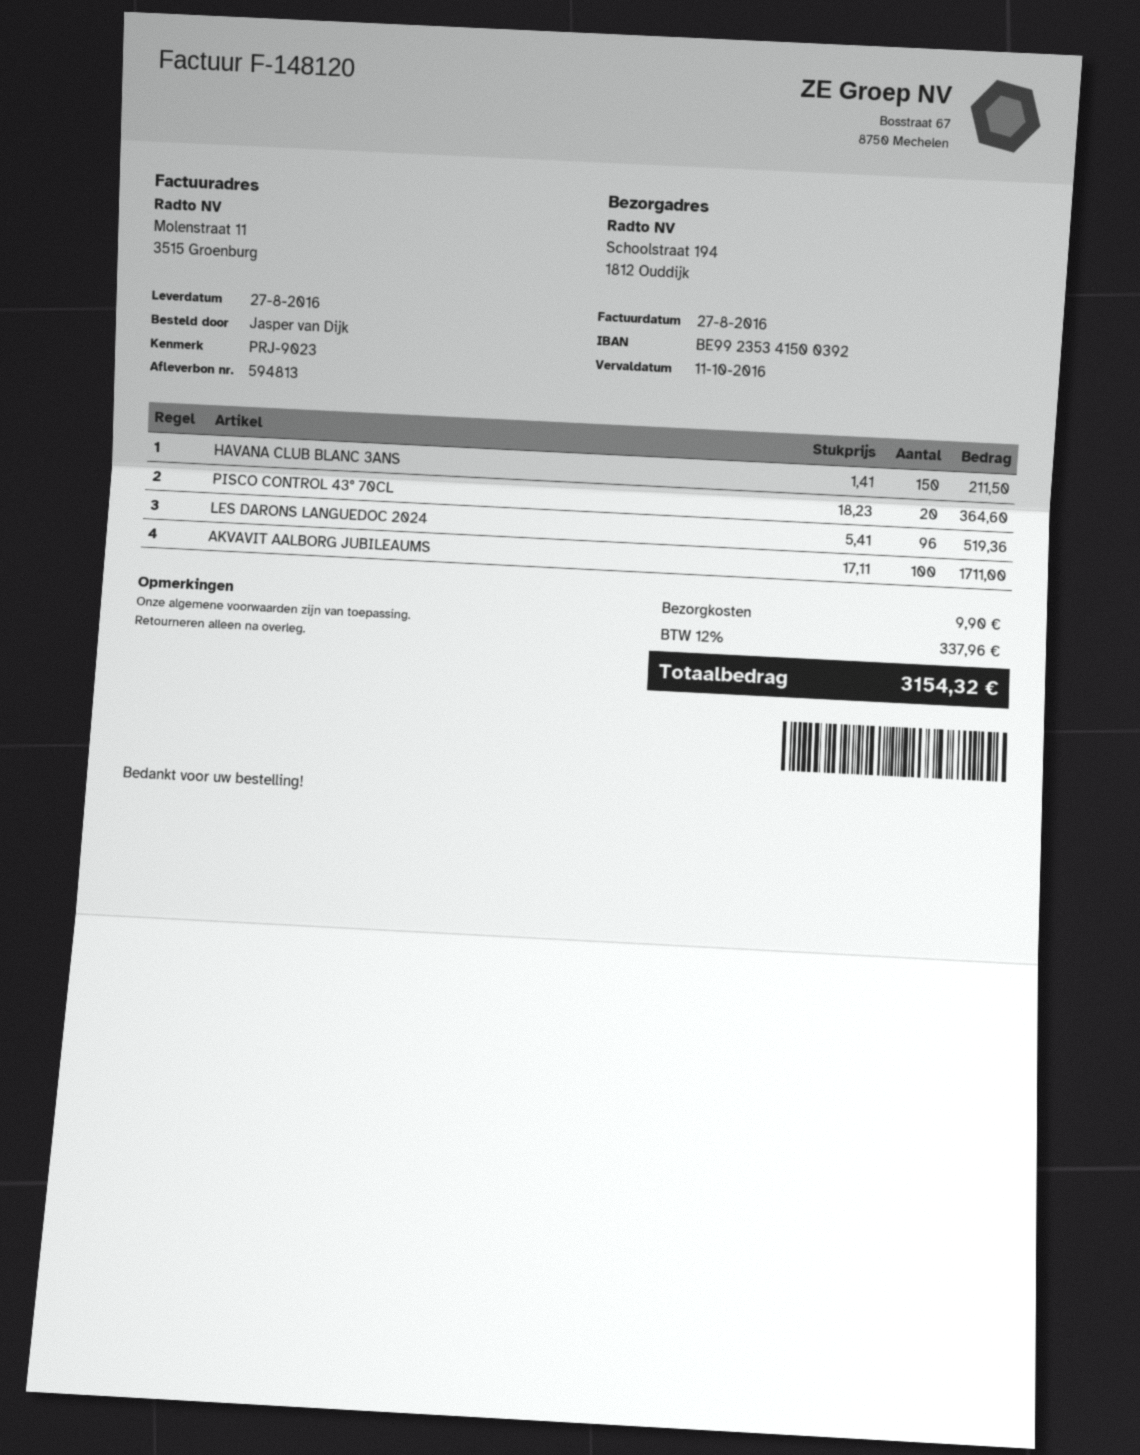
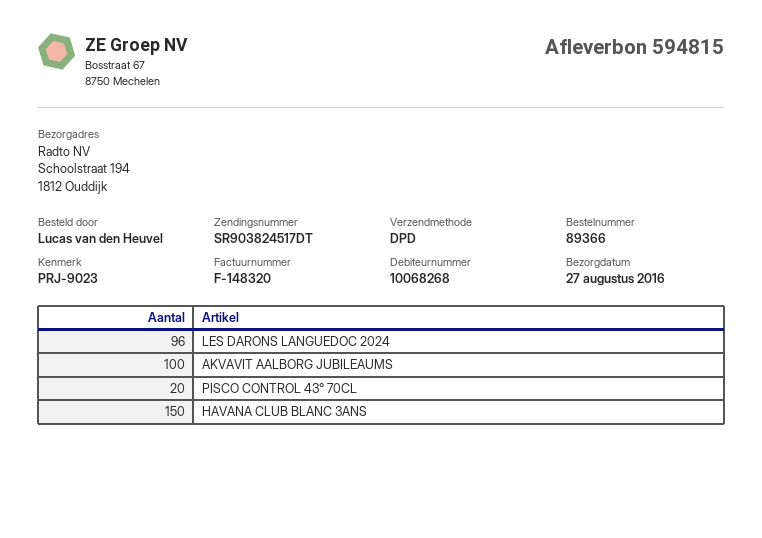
delivery note number: 594813 -> 594815
invoice number: F-148120 -> F-148320
ordered by: Jasper van Dijk -> Lucas van den Heuvel

